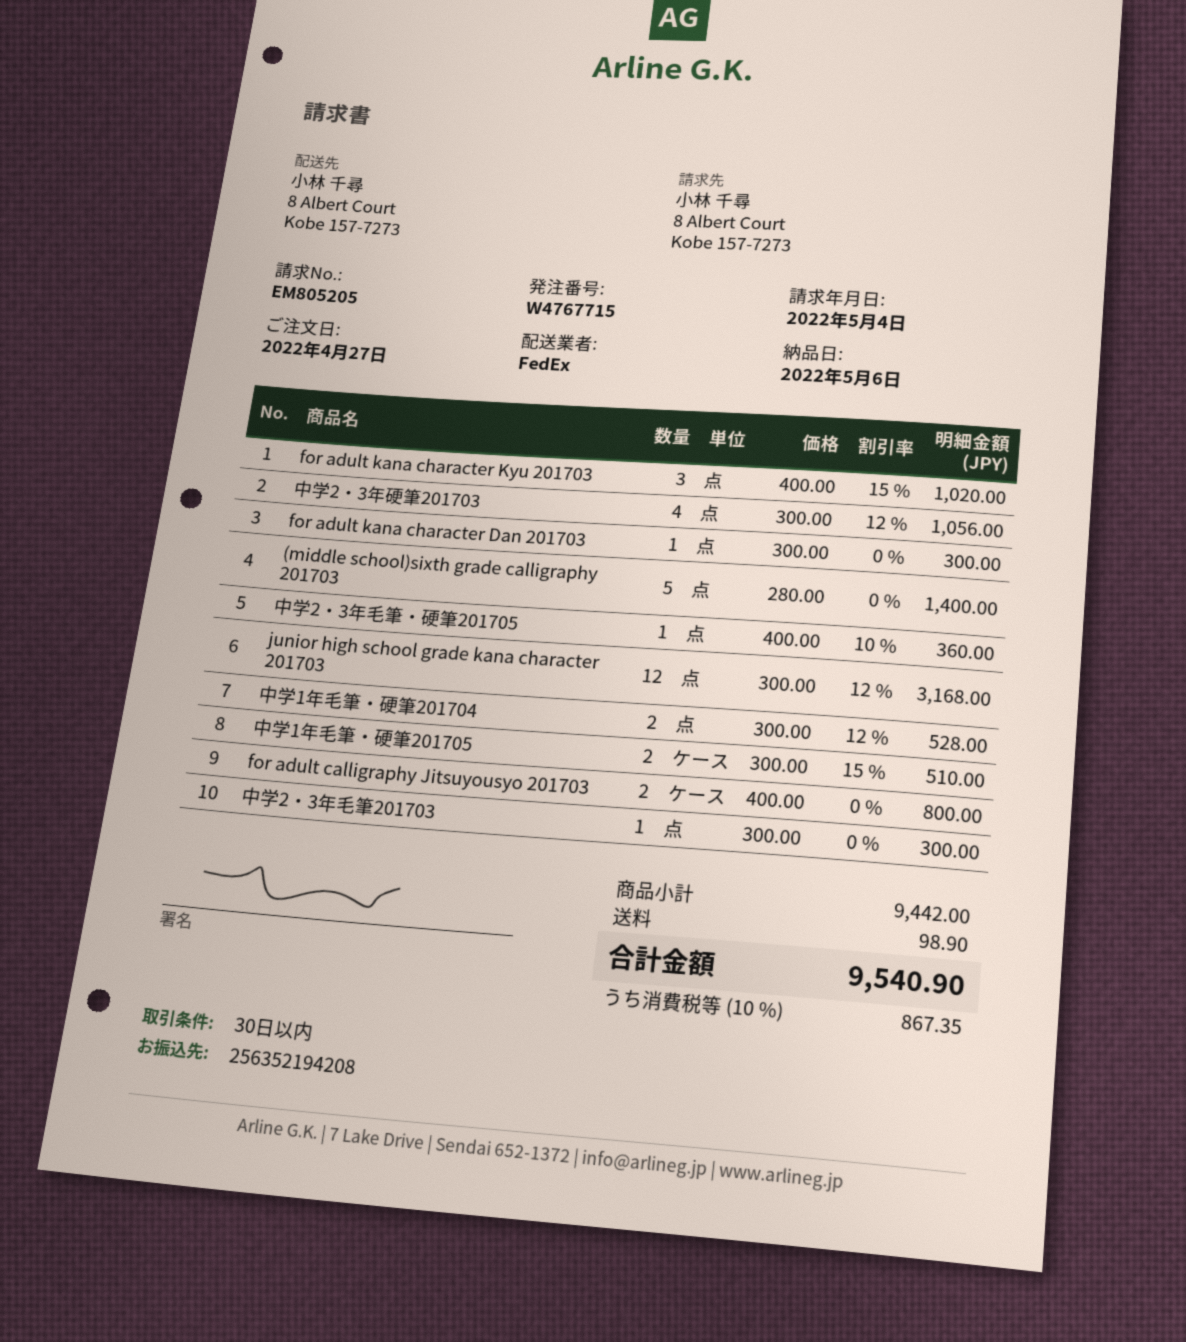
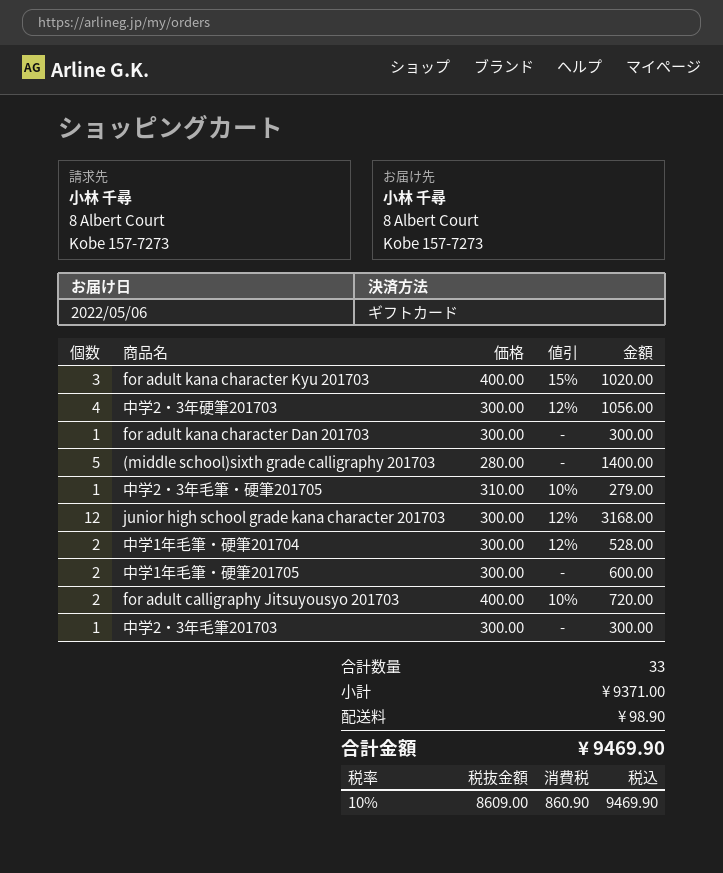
中学2・3年毛筆・硬筆201705: 1 x 400.00 - 10% = 360.00 -> 1 x 310.00 - 10% = 279.00
中学1年毛筆・硬筆201705: 2 x 300.00 - 15% = 510.00 -> 2 x 300.00 = 600.00
for adult calligraphy Jitsuyousyo 201703: 2 x 400.00 = 800.00 -> 2 x 400.00 - 10% = 720.00
subtotal: 9442.00 -> 9371.00
tax: 10% = 867.35 -> 10% = 860.90
total: 9540.90 -> 9469.90

